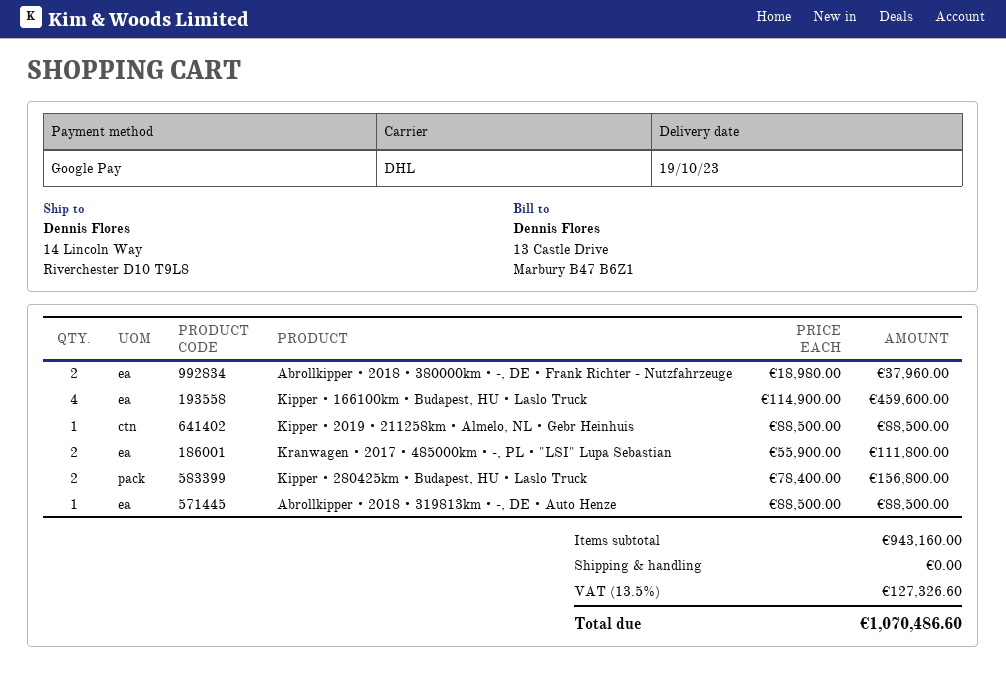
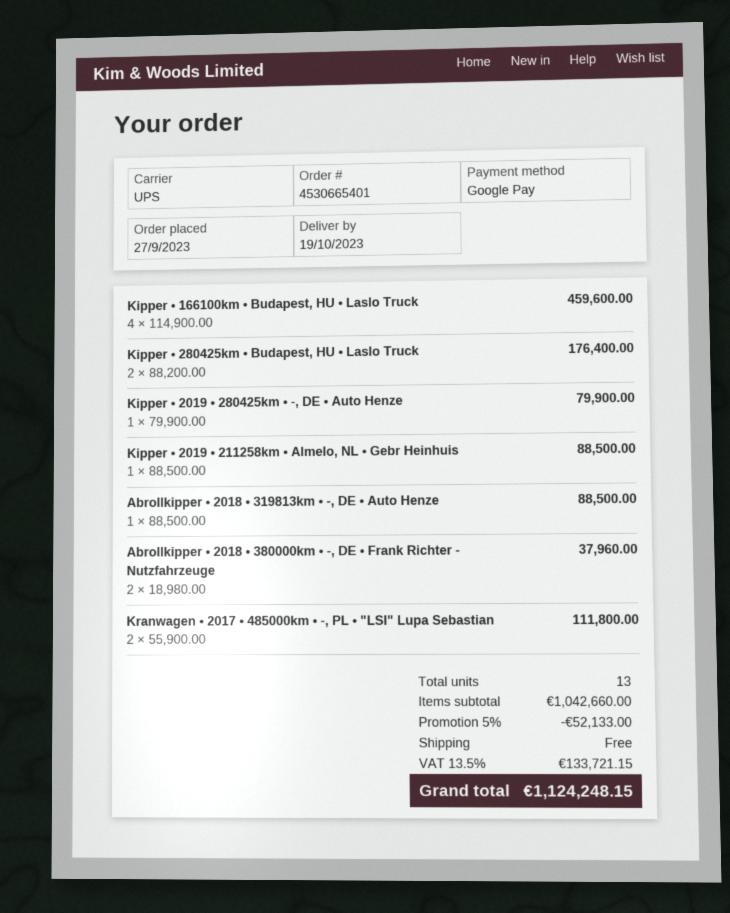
shipping method: DHL -> UPS
Kipper • 280425km • Budapest, HU • Laslo Truck: 2 x 78400.00 = 156800.00 -> 2 x 88200.00 = 176400.00
Kipper • 2019 • 280425km • -, DE • Auto Henze: none -> 1 x 79900.00 = 79900.00
subtotal: 943160.00 -> 1042660.00
discount: none -> 5% = 52133.00
tax: 13.5% = 127326.60 -> 13.5% = 133721.15
total: 1070486.60 -> 1124248.15

